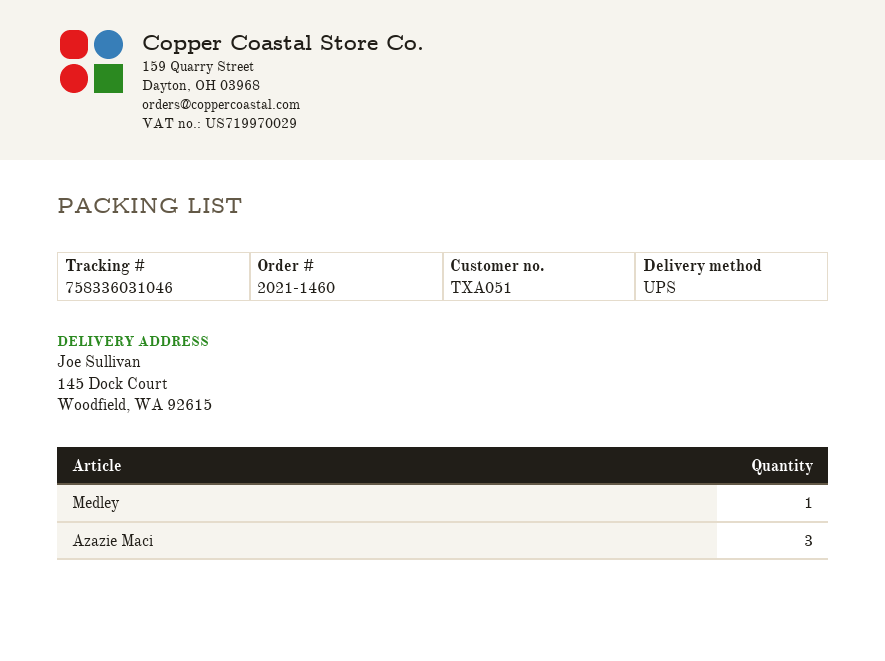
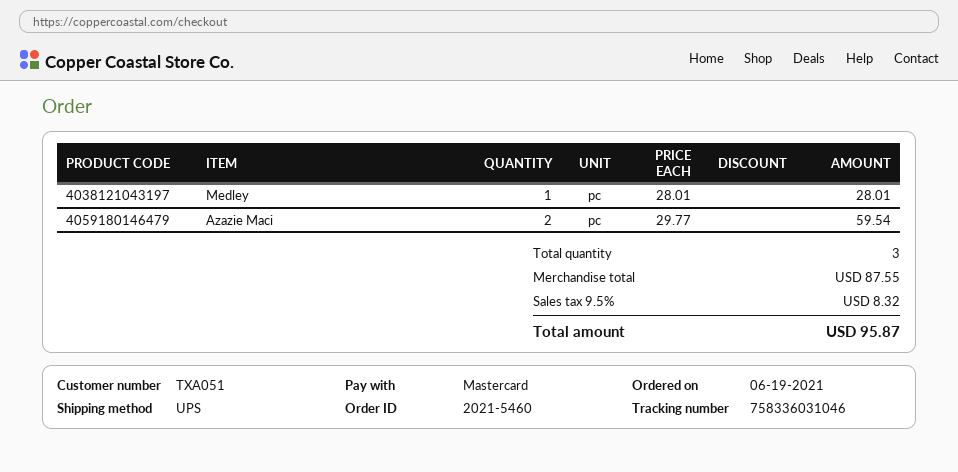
order number: 2021-1460 -> 2021-5460
Azazie Maci: 3 -> 2

